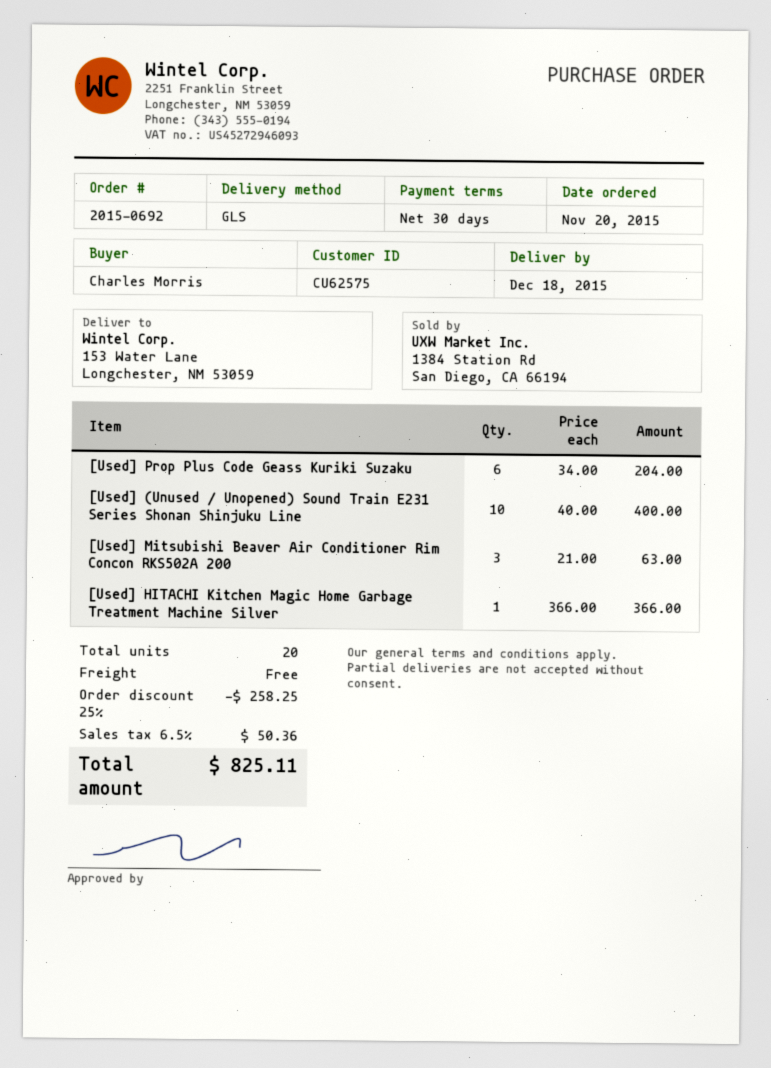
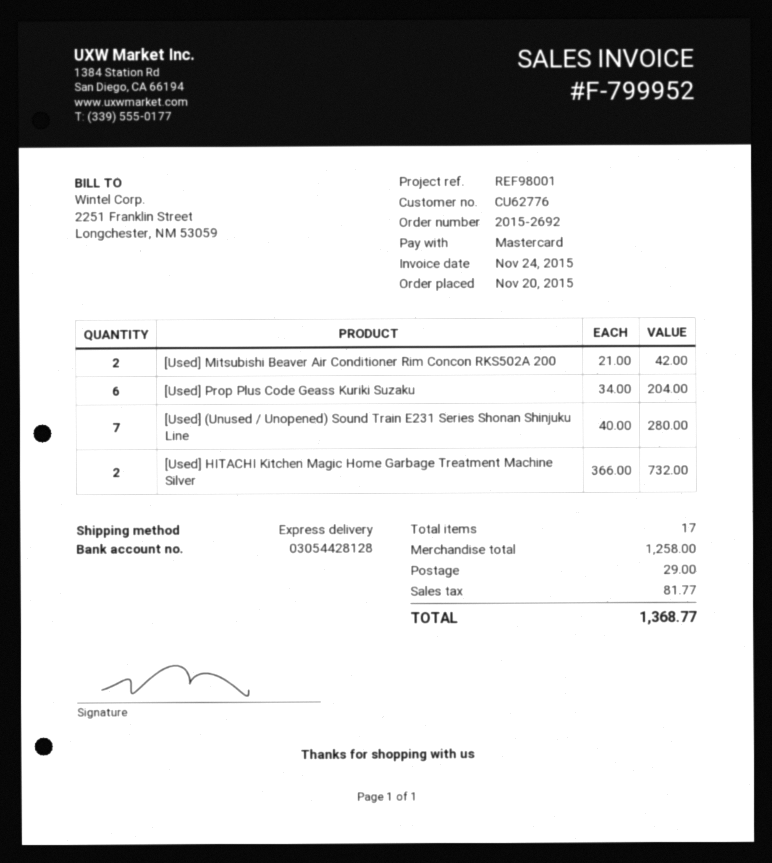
order number: 2015-0692 -> 2015-2692
customer number: CU62575 -> CU62776
shipping method: GLS -> express
[Used] (Unused / Unopened) Sound Train E231 Series Shonan Shinjuku Line: 10 x 40.00 = 400.00 -> 7 x 40.00 = 280.00
[Used] Mitsubishi Beaver Air Conditioner Rim Concon RKS502A 200: 3 x 21.00 = 63.00 -> 2 x 21.00 = 42.00
[Used] HITACHI Kitchen Magic Home Garbage Treatment Machine Silver: 1 x 366.00 = 366.00 -> 2 x 366.00 = 732.00
total quantity: 20 -> 17
discount: 25% = 258.25 -> none
shipping: 0.00 -> 29.00
tax: 50.36 -> 81.77
total: 825.11 -> 1368.77

